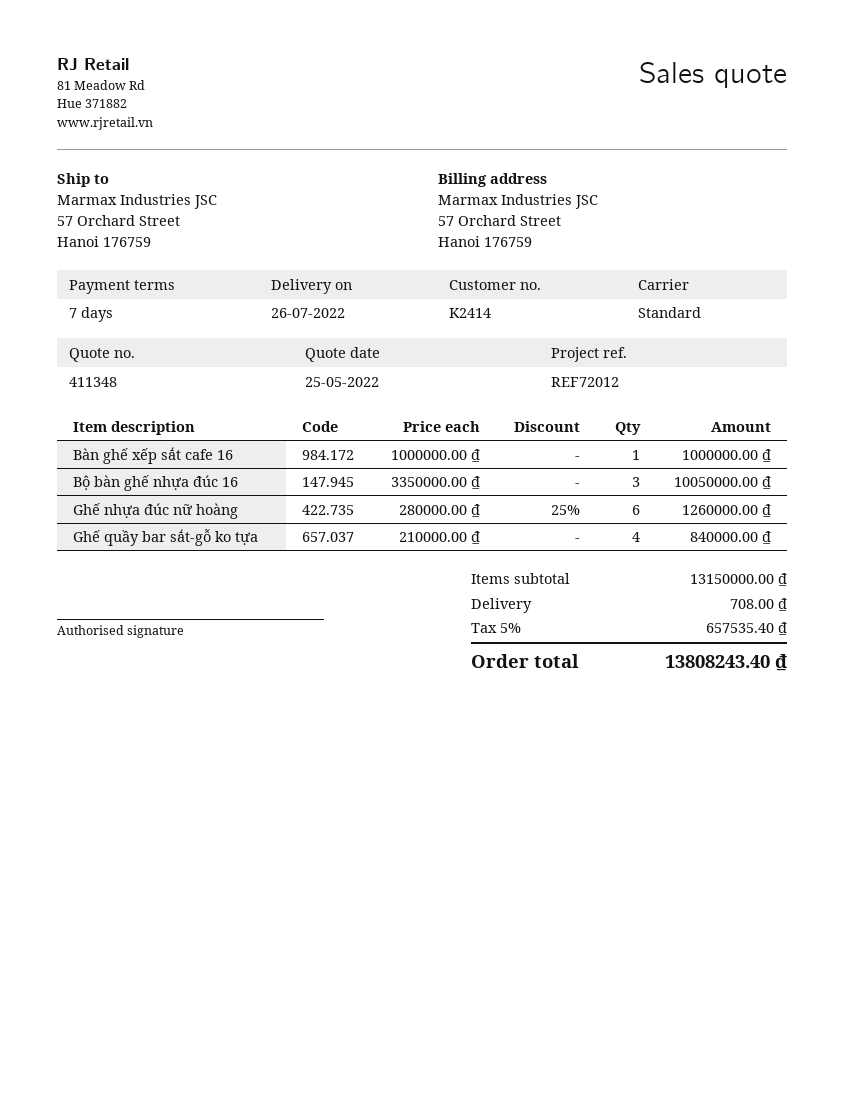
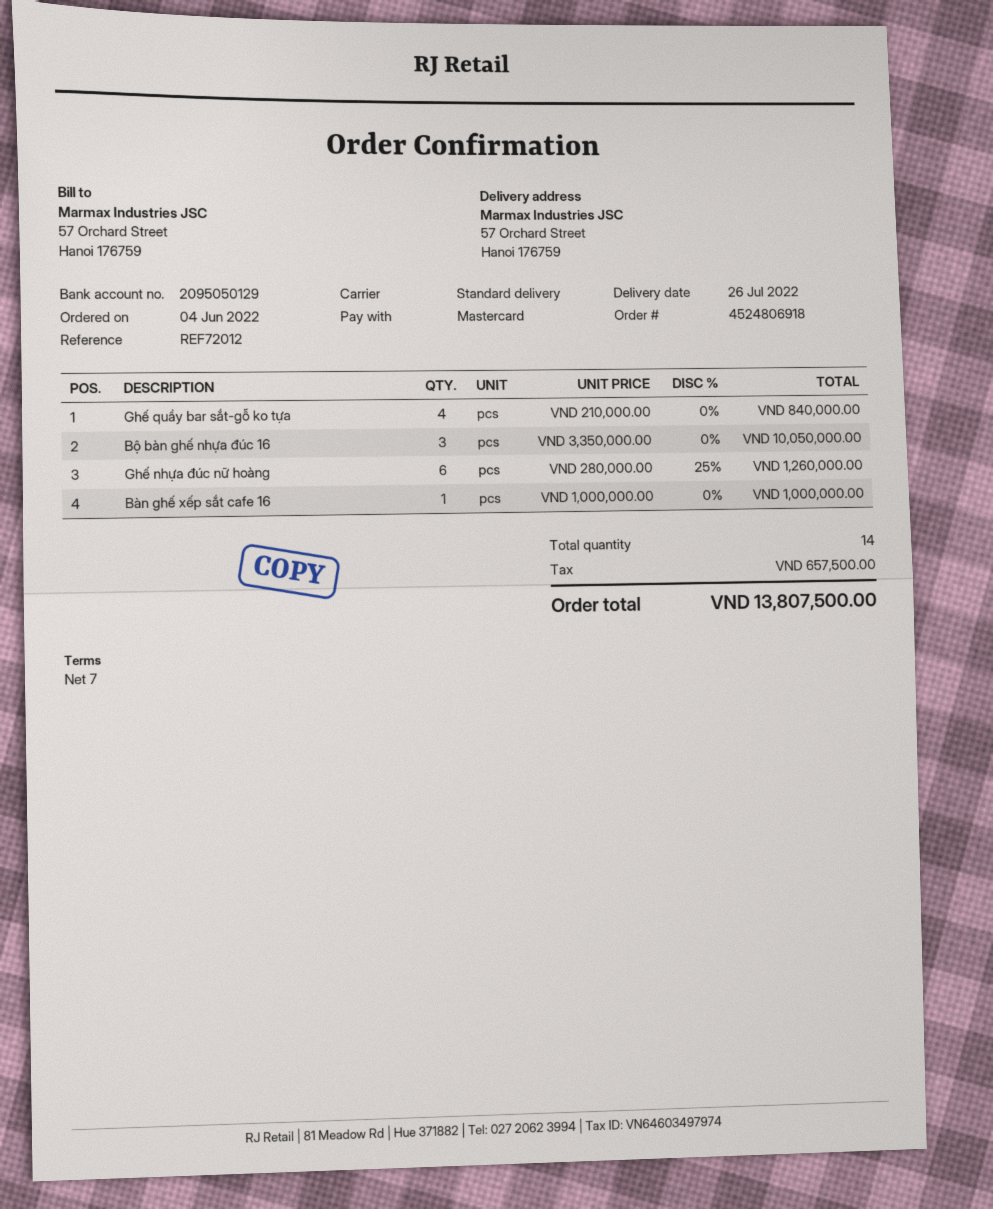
shipping: 708.00 -> none
tax: 657535.40 -> 657500.00
total: 13808243.40 -> 13807500.00

